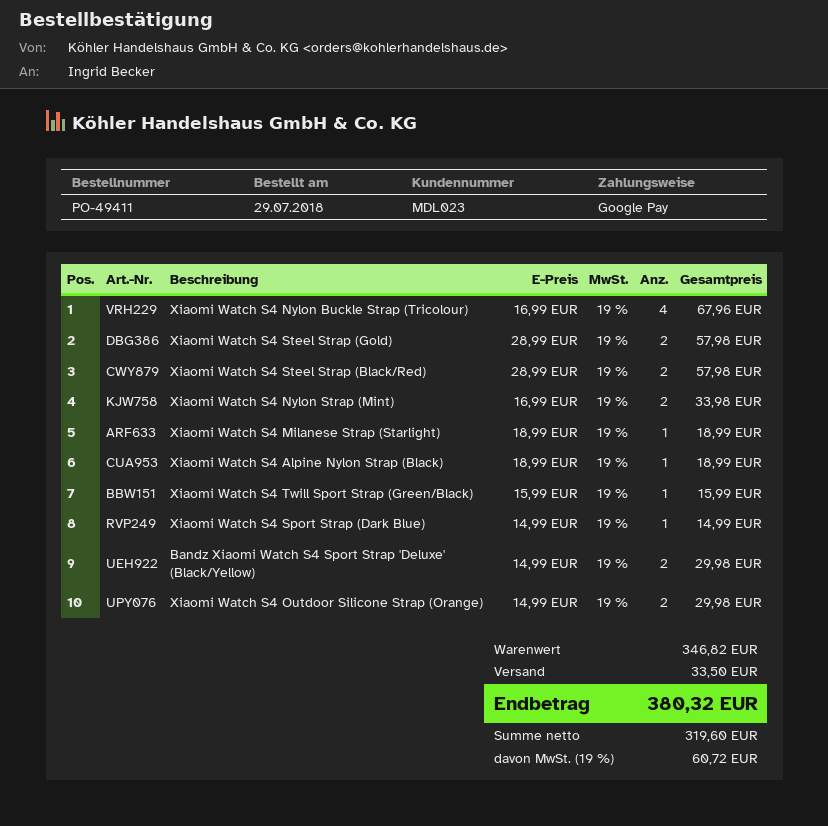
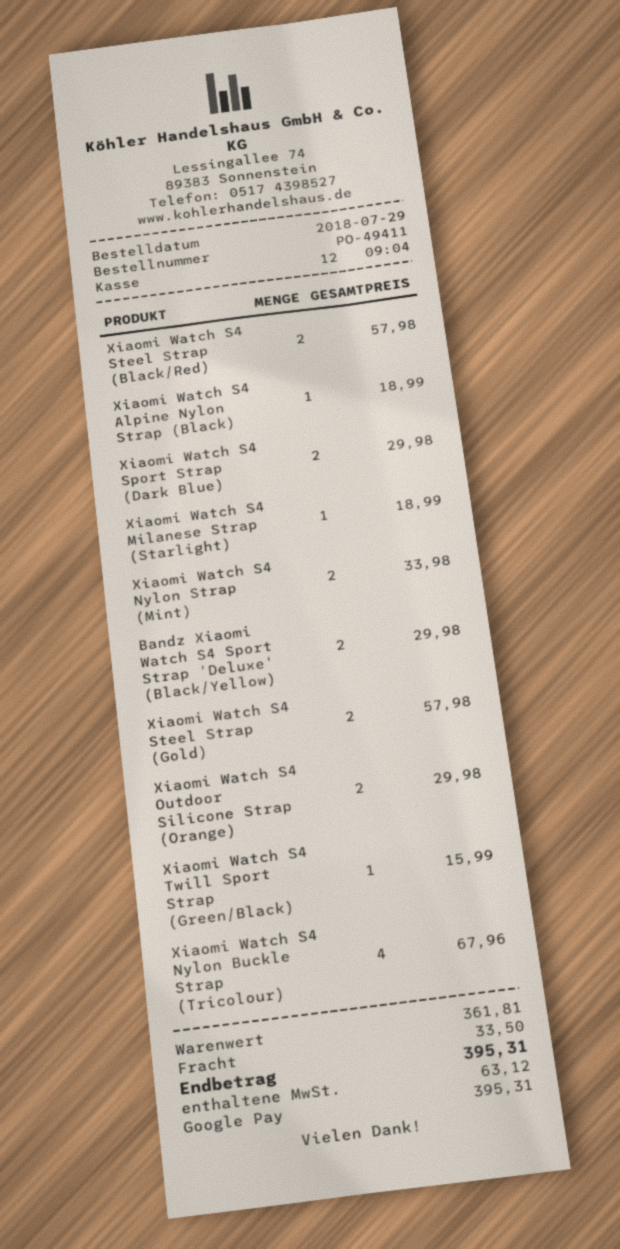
Xiaomi Watch S4 Sport Strap (Dark Blue): 1 for 14.99 -> 2 for 29.98
subtotal: 346.82 -> 361.81
tax: 60.72 -> 63.12
total: 380.32 -> 395.31

